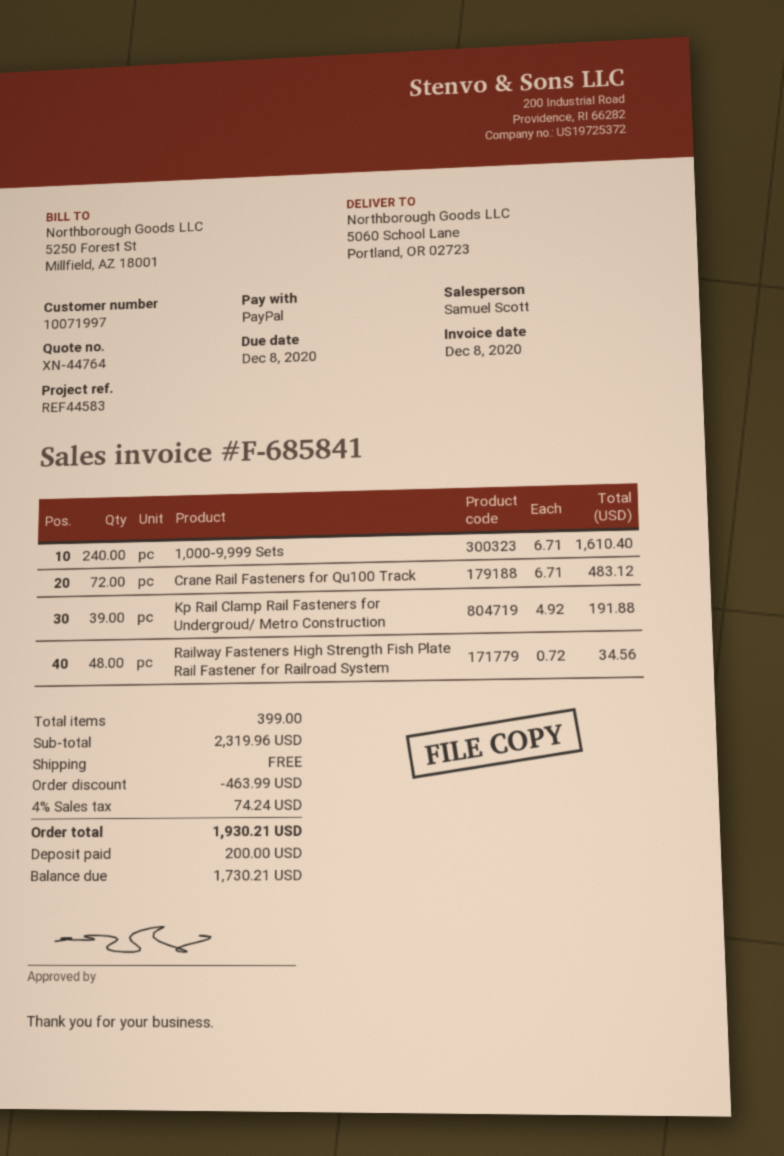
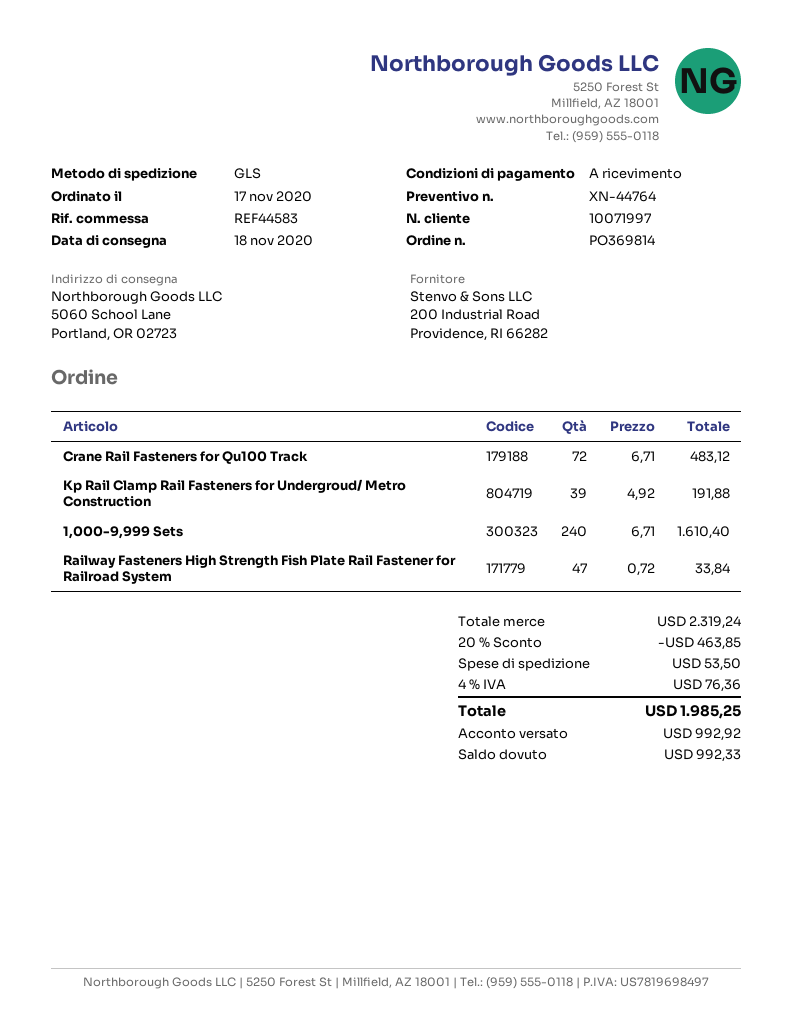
Railway Fasteners High Strength Fish Plate Rail Fastener for Railroad System: 48 x 0.72 = 34.56 -> 47 x 0.72 = 33.84
subtotal: 2319.96 -> 2319.24
discount: 463.99 -> 463.85
shipping: 0.00 -> 53.50
tax: 4% = 74.24 -> 4% = 76.36
total: 1930.21 -> 1985.25
deposit: 200.00 -> 992.92
balance: 1730.21 -> 992.33

